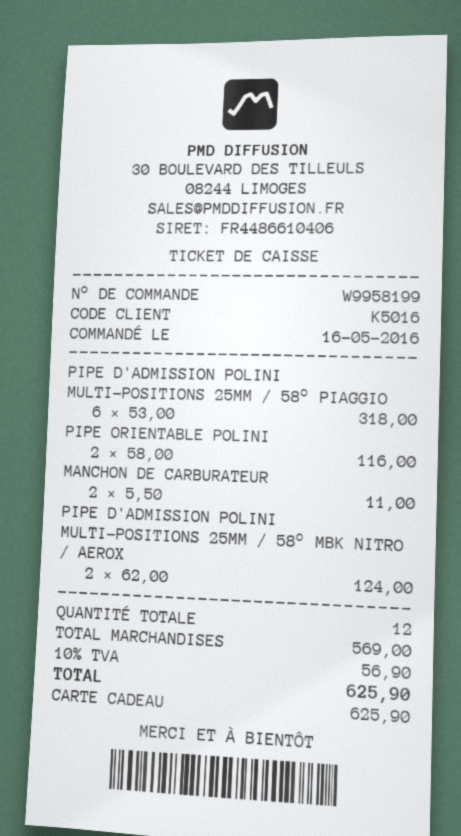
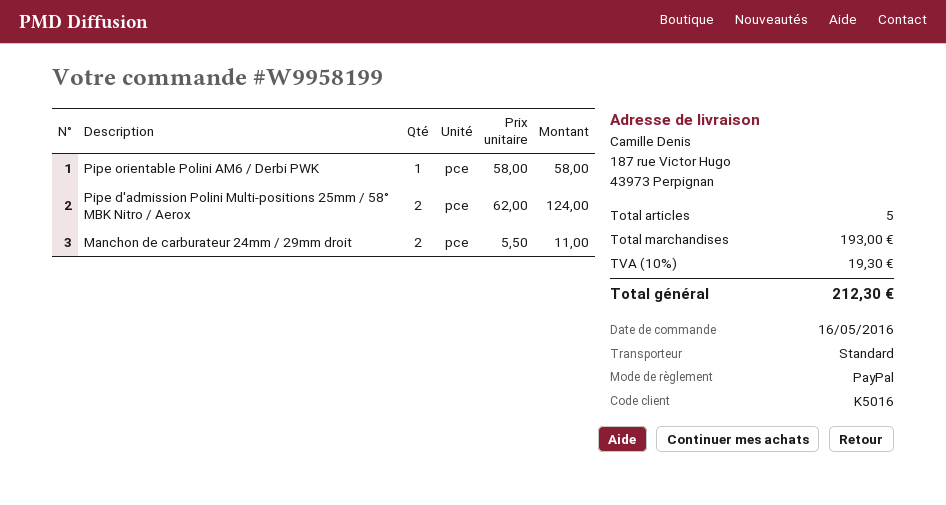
payment method: gift card -> PayPal
PIPE D'ADMISSION POLINI MULTI-POSITIONS 25MM / 58° PIAGGIO: 6 x 53.00 = 318.00 -> none
PIPE ORIENTABLE POLINI: 2 x 58.00 = 116.00 -> 1 x 58.00 = 58.00
total quantity: 12 -> 5
subtotal: 569.00 -> 193.00
tax: 10% = 56.90 -> 10% = 19.30
total: 625.90 -> 212.30

